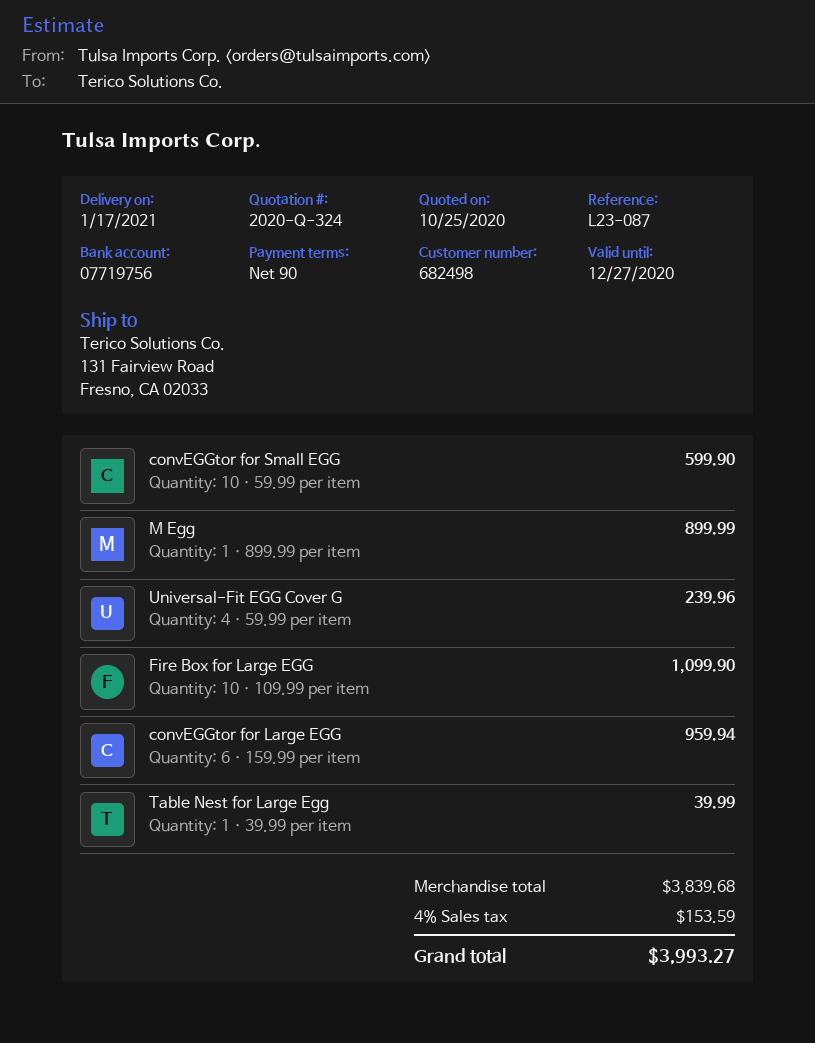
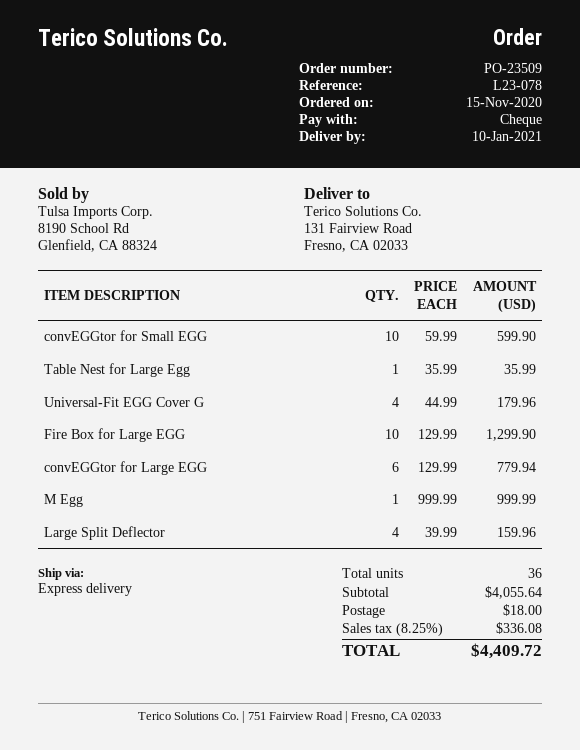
delivery date: 2021-01-17 -> 2021-01-10
reference: L23-087 -> L23-078
M Egg: 1 x 899.99 = 899.99 -> 1 x 999.99 = 999.99
Universal-Fit EGG Cover G: 4 x 59.99 = 239.96 -> 4 x 44.99 = 179.96
Fire Box for Large EGG: 10 x 109.99 = 1099.90 -> 10 x 129.99 = 1299.90
convEGGtor for Large EGG: 6 x 159.99 = 959.94 -> 6 x 129.99 = 779.94
Table Nest for Large Egg: 1 x 39.99 = 39.99 -> 1 x 35.99 = 35.99
Large Split Deflector: none -> 4 x 39.99 = 159.96
subtotal: 3839.68 -> 4055.64
shipping: none -> 18.00
tax: 4% = 153.59 -> 8.25% = 336.08
total: 3993.27 -> 4409.72

